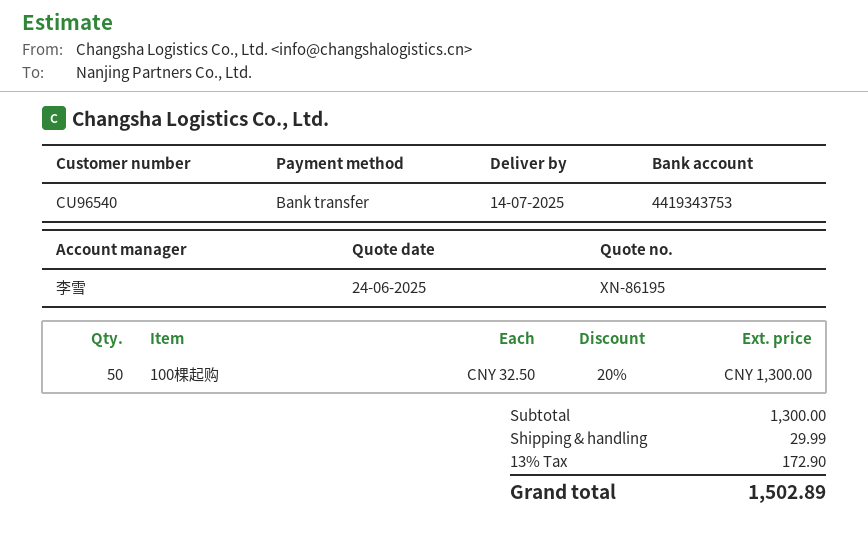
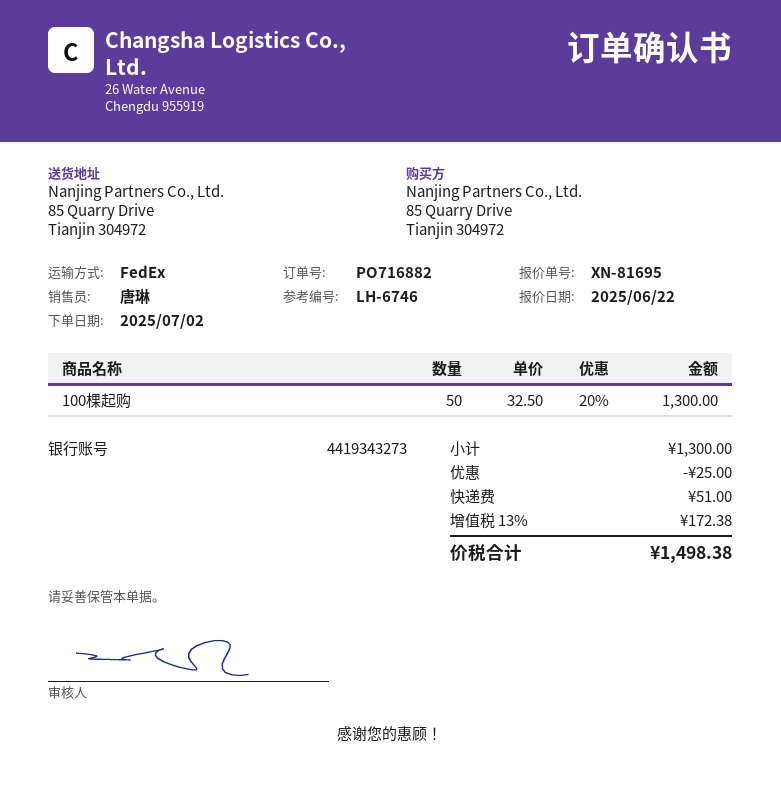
quote number: XN-86195 -> XN-81695
quote date: 2025-06-24 -> 2025-06-22
sales rep: 李雪 -> 唐琳
bank account: 4419343753 -> 4419343273
discount: none -> 25.00
shipping: 29.99 -> 51.00
tax: 13% = 172.90 -> 13% = 172.38
total: 1502.89 -> 1498.38

